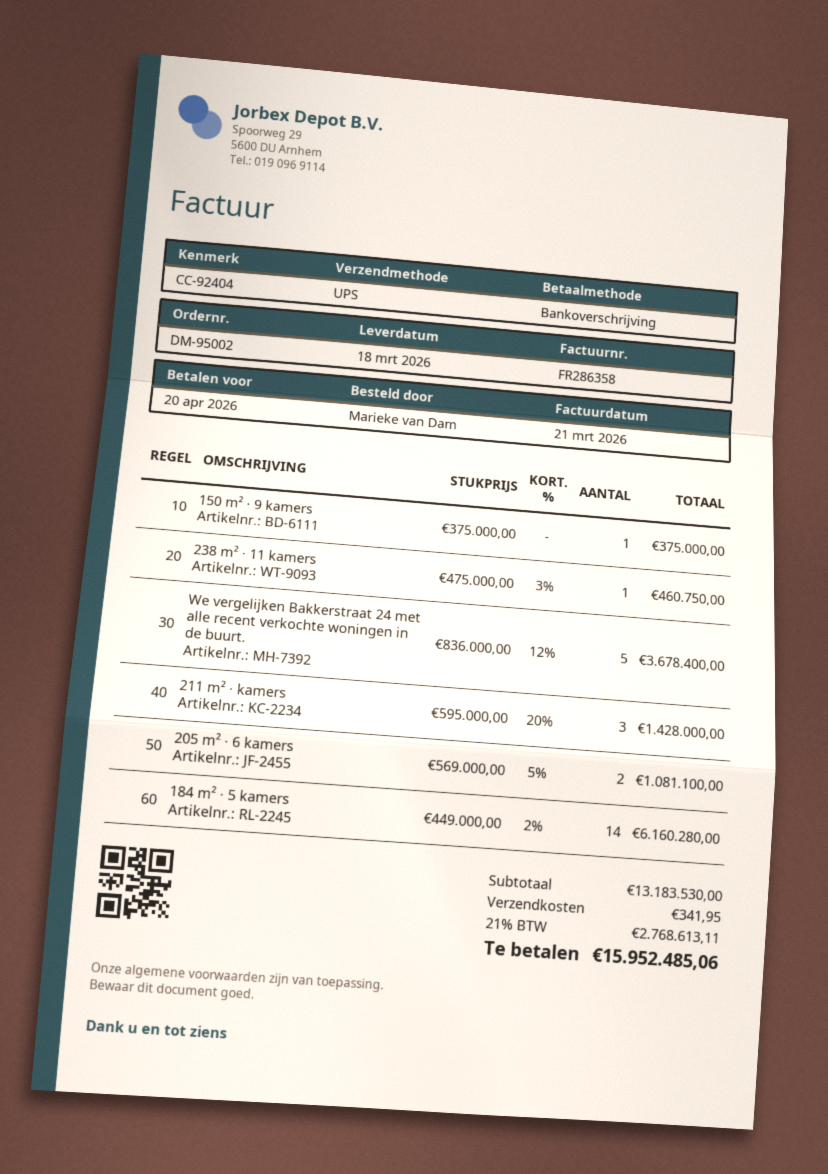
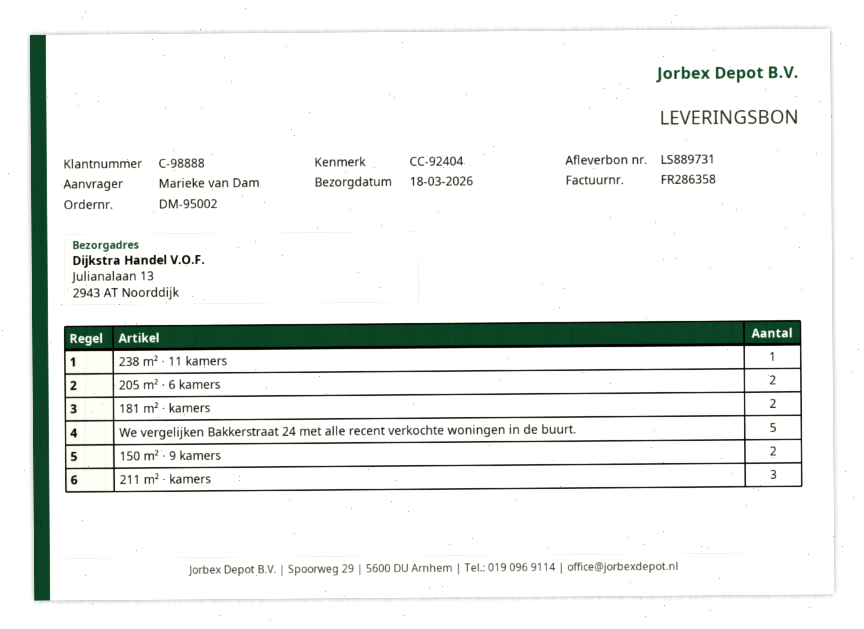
150 m² · 9 kamers: 1 -> 2
184 m² · 5 kamers: 14 -> none
181 m² · kamers: none -> 2

